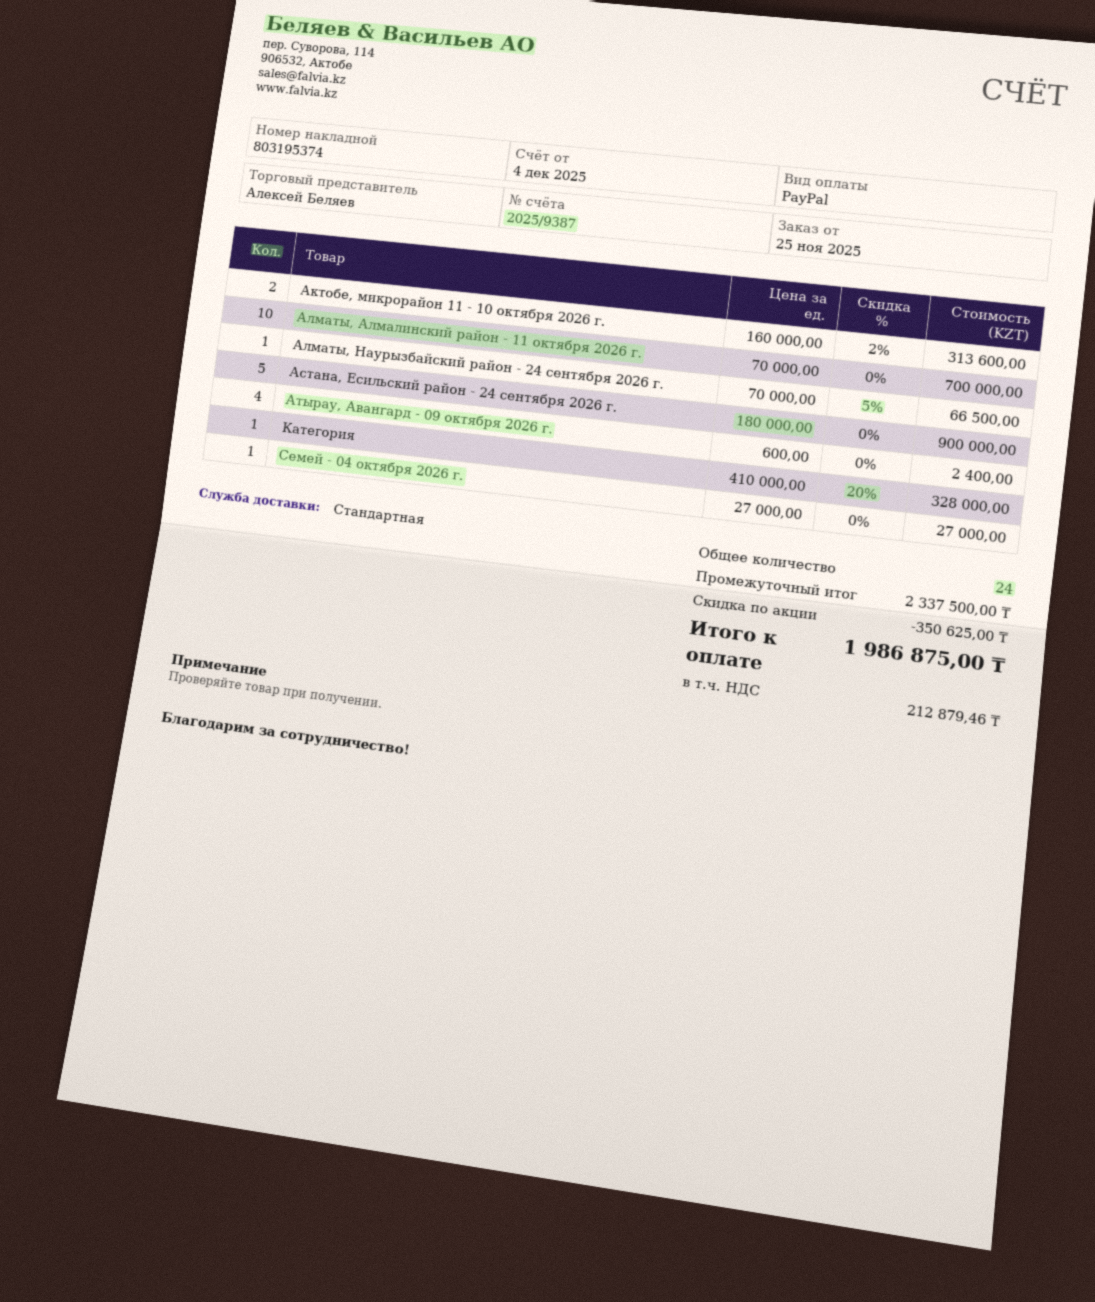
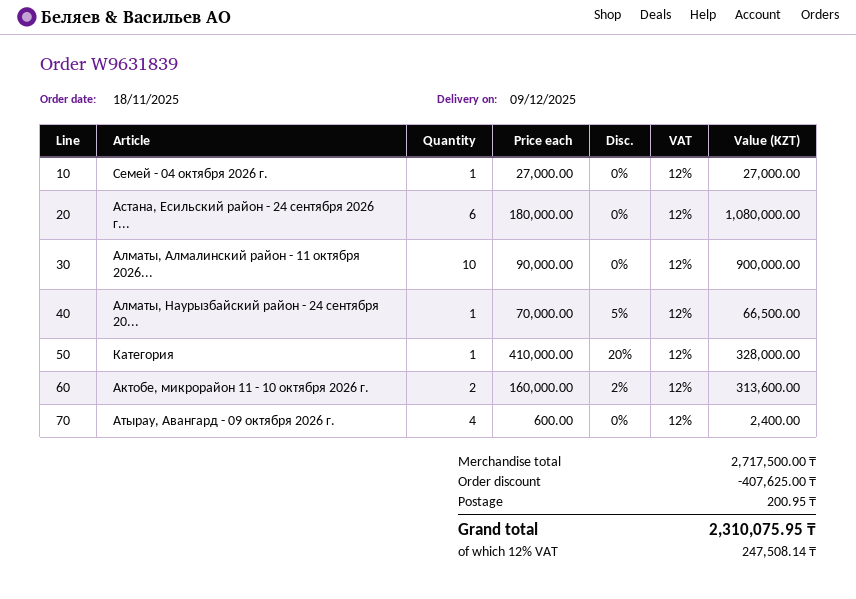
order date: 2025-11-25 -> 2025-11-18
Алматы, Алмалинский район - 11 октября 2026 г.: 10 x 70000.00 = 700000.00 -> 10 x 90000.00 = 900000.00
Астана, Есильский район - 24 сентября 2026 г.: 5 x 180000.00 = 900000.00 -> 6 x 180000.00 = 1080000.00
subtotal: 2337500.00 -> 2717500.00
discount: 350625.00 -> 407625.00
shipping: none -> 200.95
tax: 212879.46 -> 247508.14
total: 1986875.00 -> 2310075.95

